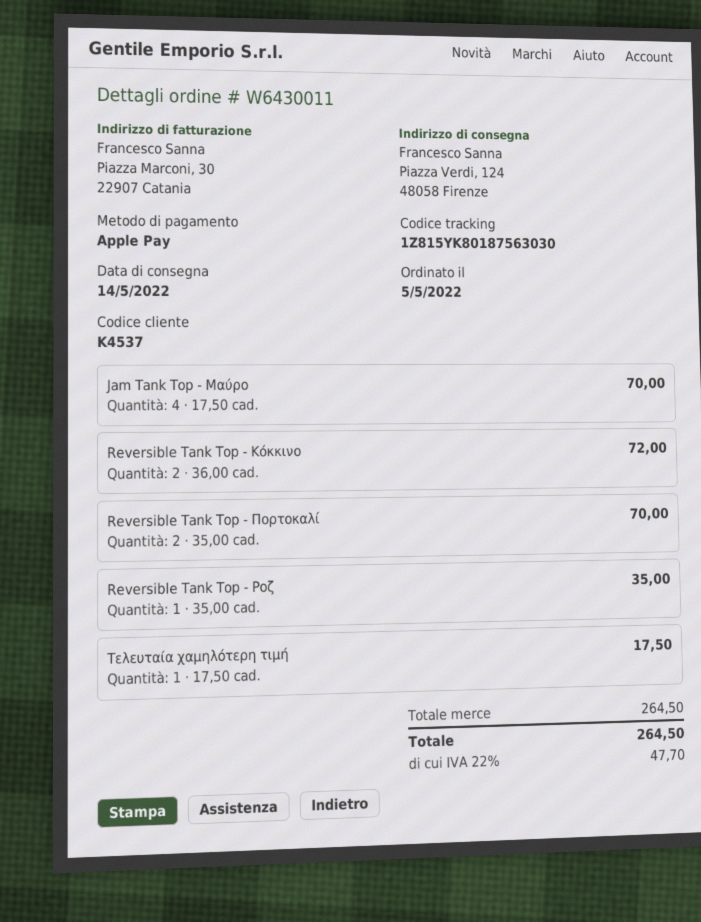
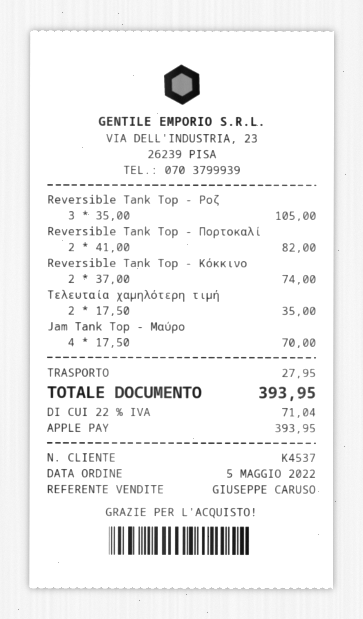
Reversible Tank Top - Κόκκινο: 2 x 36.00 = 72.00 -> 2 x 37.00 = 74.00
Reversible Tank Top - Πορτοκαλί: 2 x 35.00 = 70.00 -> 2 x 41.00 = 82.00
Reversible Tank Top - Ροζ: 1 x 35.00 = 35.00 -> 3 x 35.00 = 105.00
Τελευταία χαμηλότερη τιμή: 1 x 17.50 = 17.50 -> 2 x 17.50 = 35.00
shipping: none -> 27.95
tax: 22% = 47.70 -> 22% = 71.04
total: 264.50 -> 393.95

